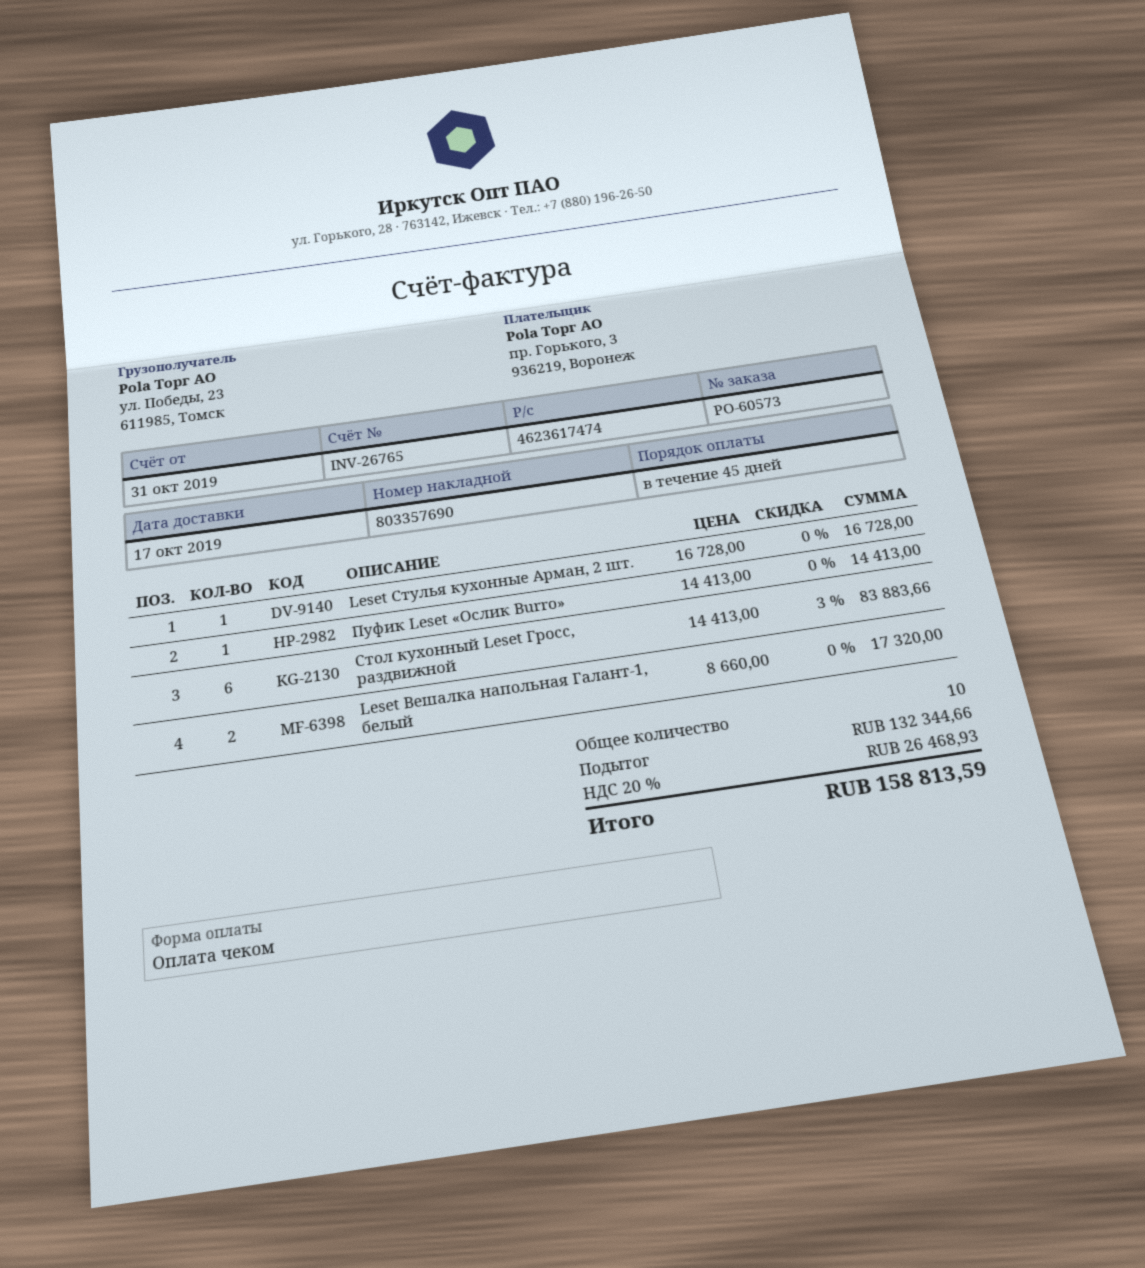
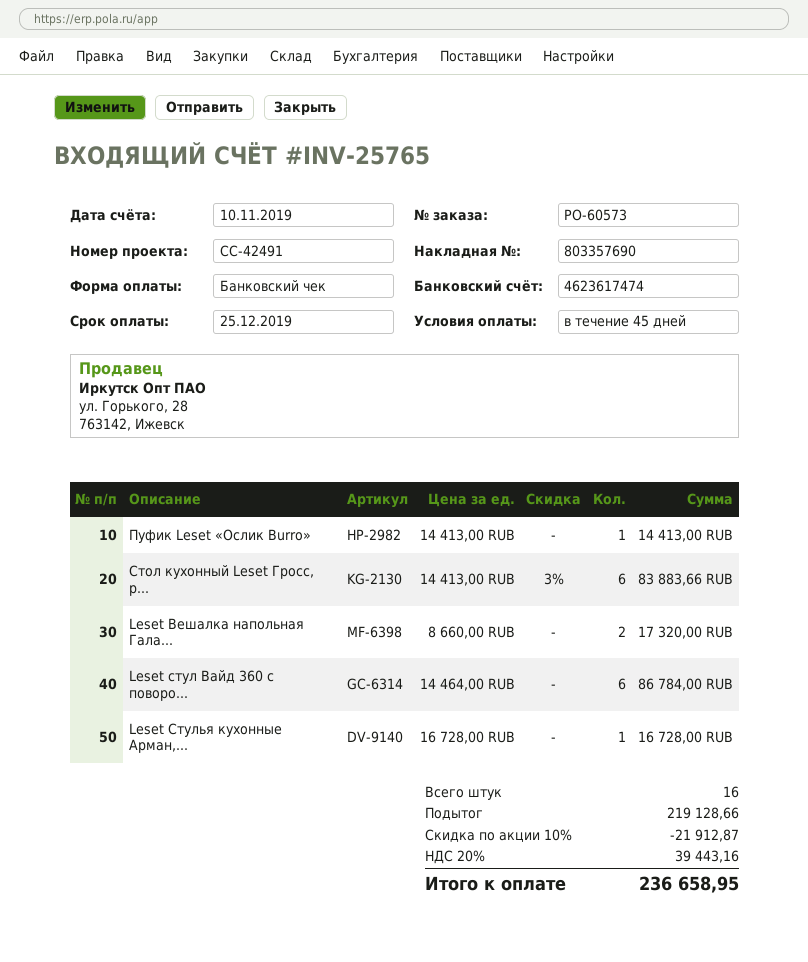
invoice number: INV-26765 -> INV-25765
invoice date: 2019-10-31 -> 2019-11-10
Leset стул Вайд 360 с поворо...: none -> 6 x 14464.00 = 86784.00
total quantity: 10 -> 16
subtotal: 132344.66 -> 219128.66
discount: none -> 10% = 21912.87
tax: 20% = 26468.93 -> 20% = 39443.16
total: 158813.59 -> 236658.95

